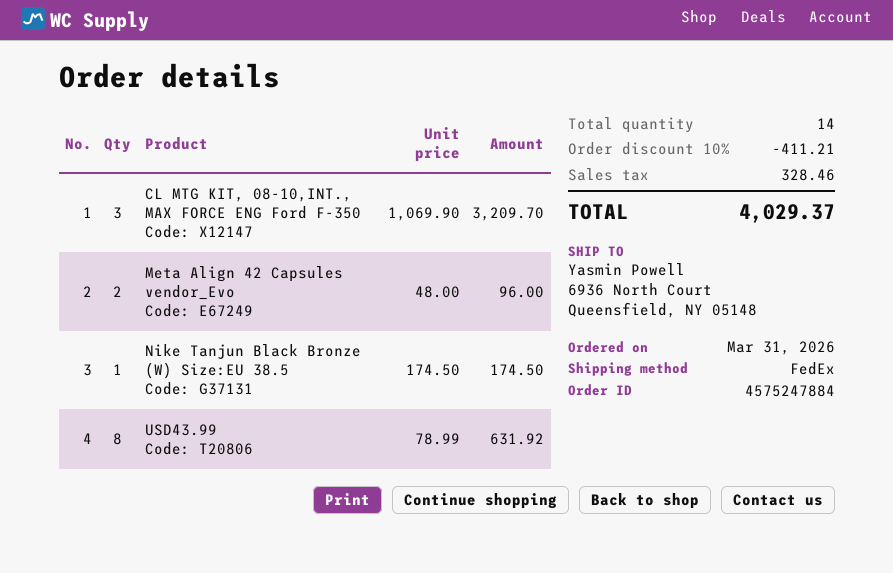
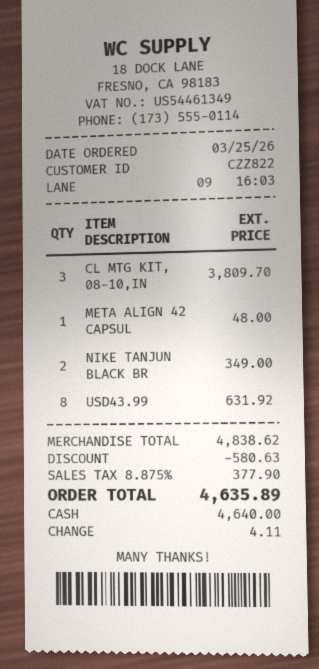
order date: 2026-03-31 -> 2026-03-25
CL MTG KIT, 08-10,INT., MAX FORCE ENG Ford F-350: 3 for 3209.70 -> 3 for 3809.70
Meta Align 42 Capsules vendor_Evo: 2 for 96.00 -> 1 for 48.00
Nike Tanjun Black Bronze (W) Size:EU 38.5: 1 for 174.50 -> 2 for 349.00
discount: 411.21 -> 580.63
tax: 328.46 -> 377.90
total: 4029.37 -> 4635.89

